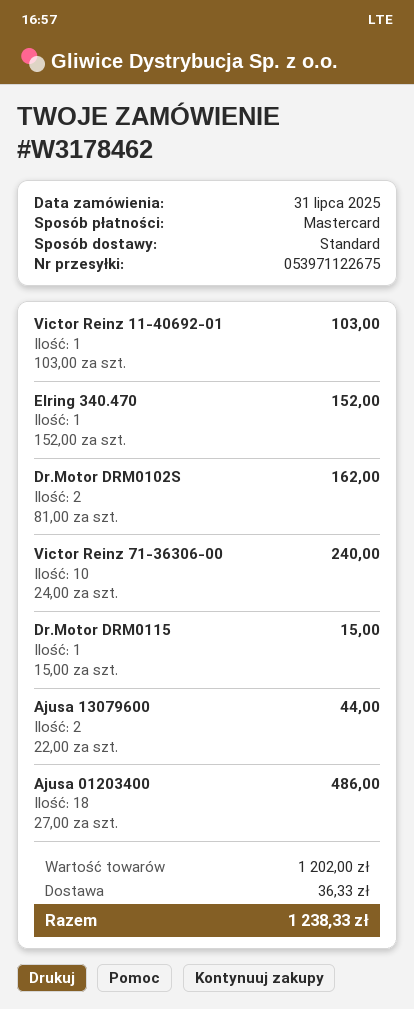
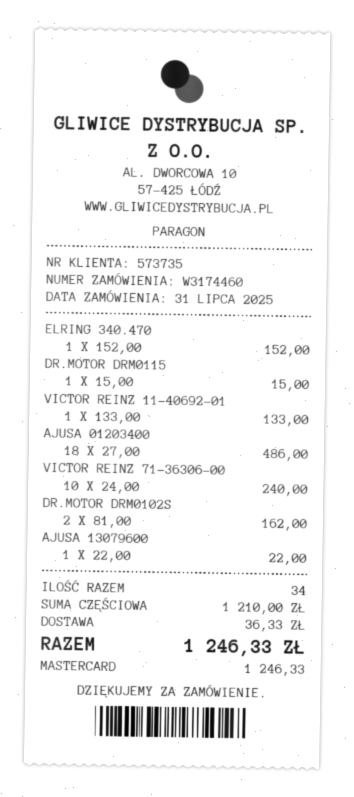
order number: W3178462 -> W3174460
Victor Reinz 11-40692-01: 1 x 103.00 = 103.00 -> 1 x 133.00 = 133.00
Ajusa 13079600: 2 x 22.00 = 44.00 -> 1 x 22.00 = 22.00
subtotal: 1202.00 -> 1210.00
total: 1238.33 -> 1246.33

